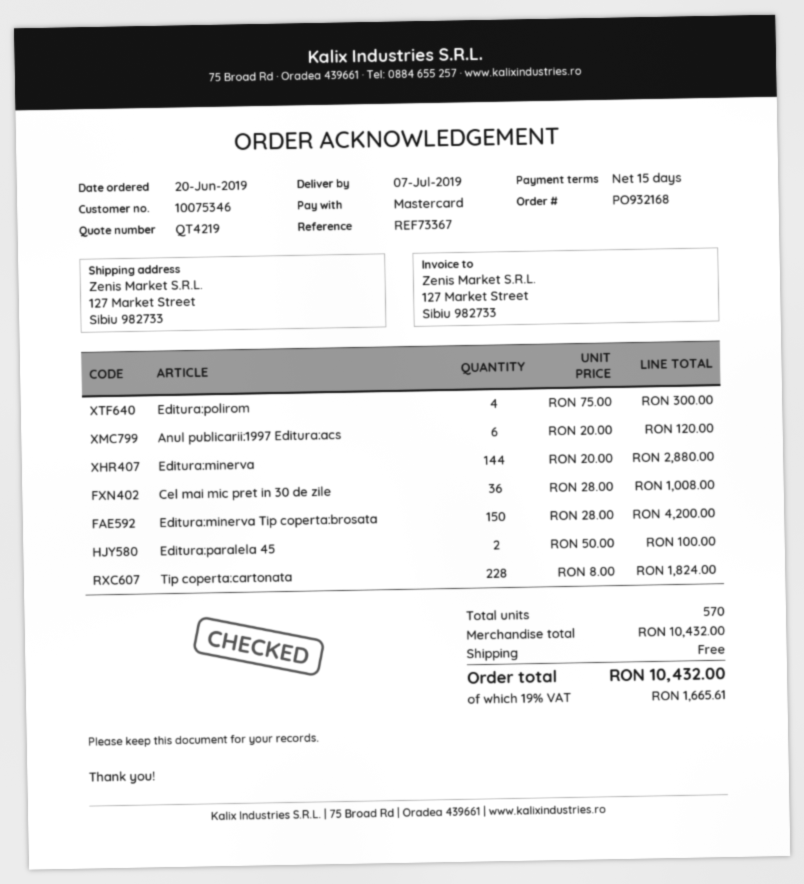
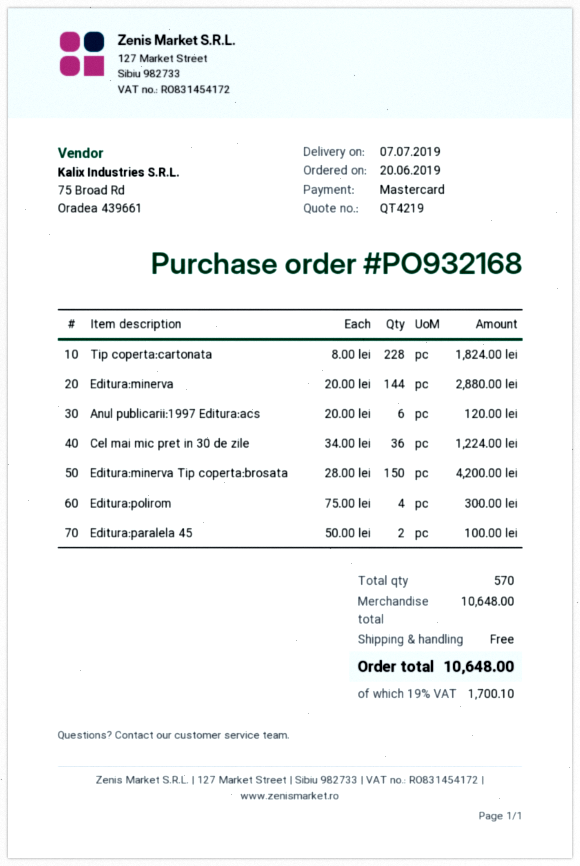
Cel mai mic pret in 30 de zile: 36 x 28.00 = 1008.00 -> 36 x 34.00 = 1224.00
subtotal: 10432.00 -> 10648.00
tax: 19% = 1665.61 -> 19% = 1700.10
total: 10432.00 -> 10648.00

